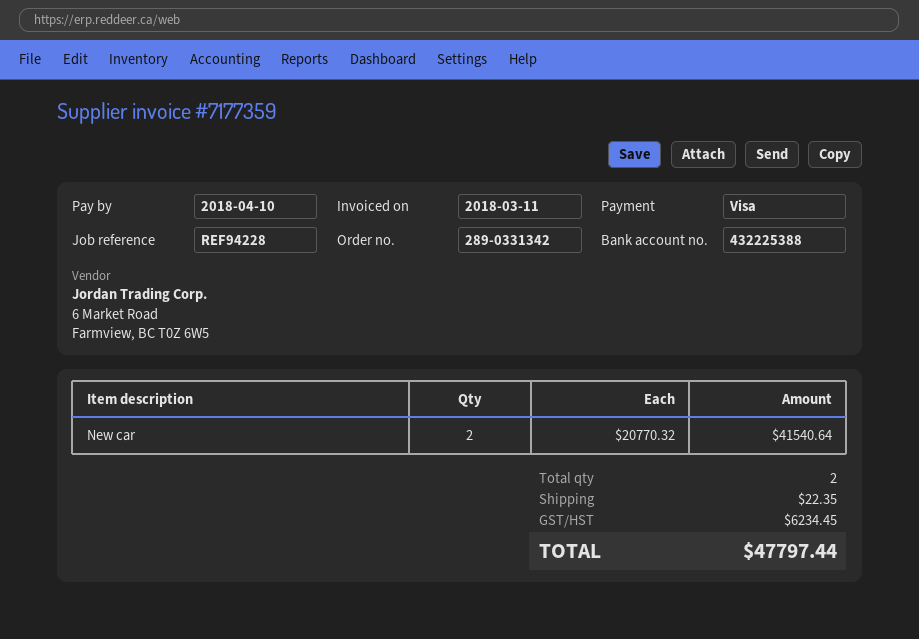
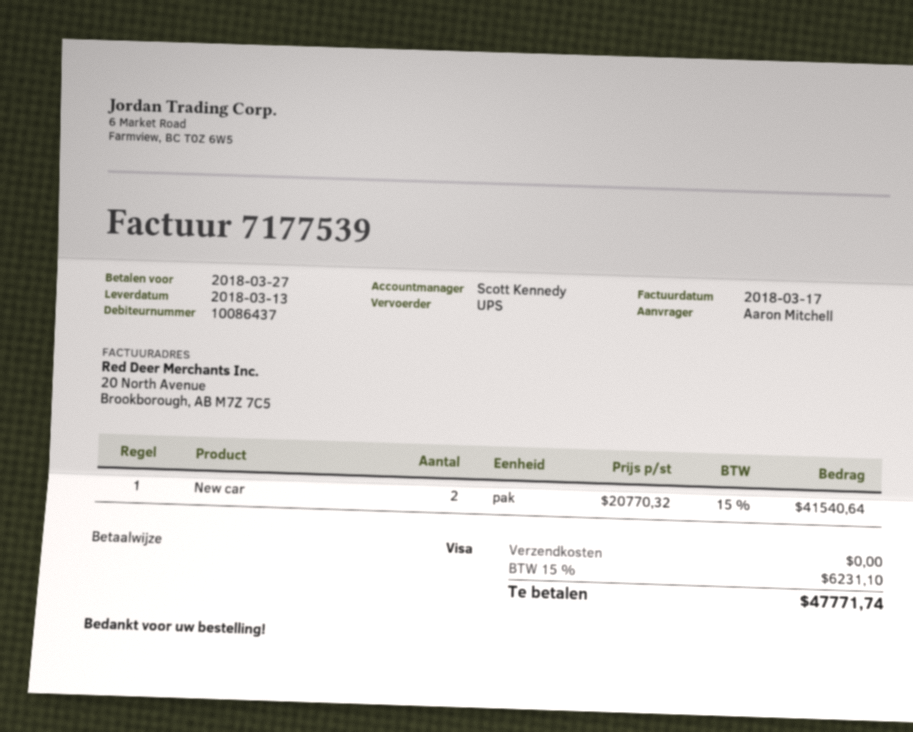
invoice number: 7177359 -> 7177539
invoice date: 2018-03-11 -> 2018-03-17
due date: 2018-04-10 -> 2018-03-27
shipping: 22.35 -> 0.00
tax: 6234.45 -> 6231.10
total: 47797.44 -> 47771.74

